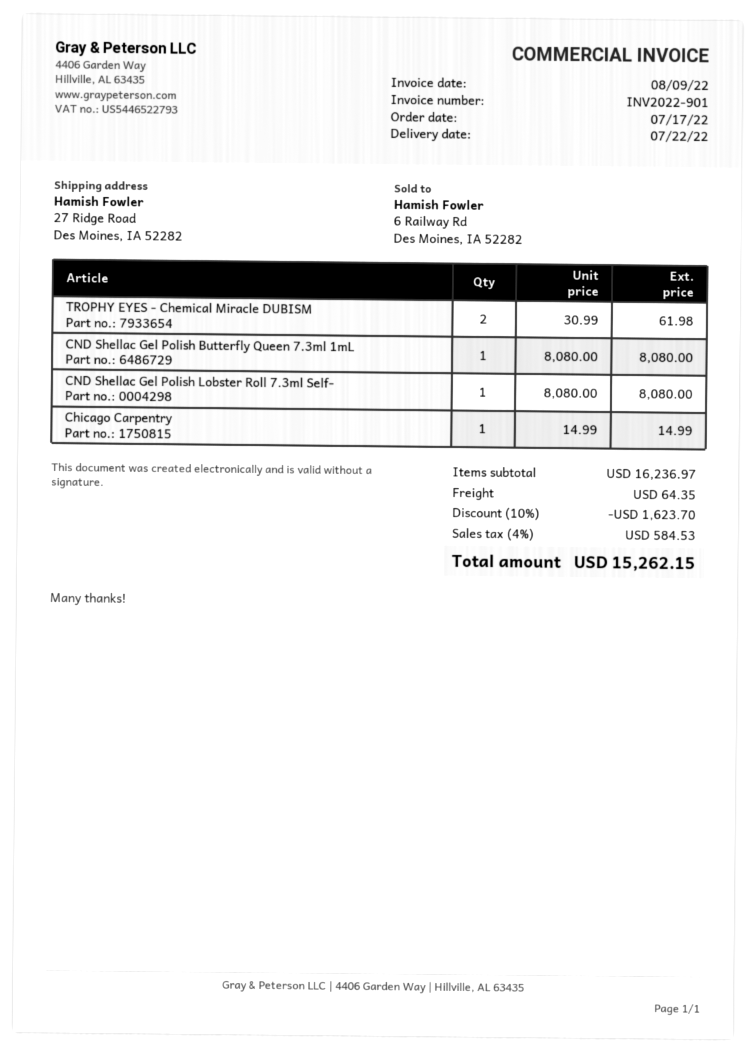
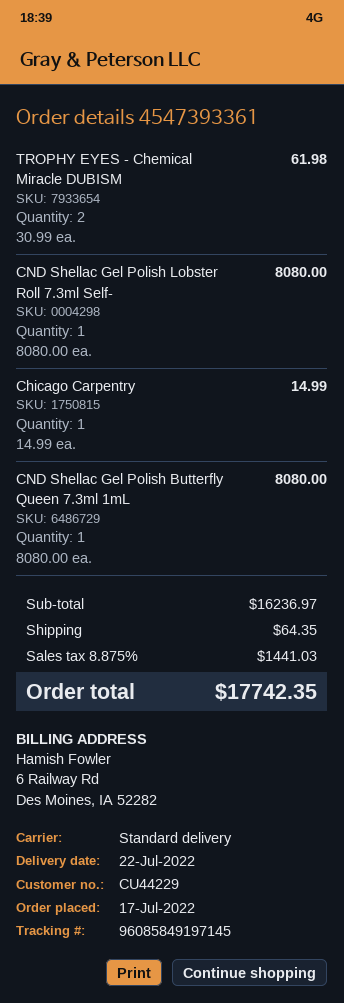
discount: 10% = 1623.70 -> none
tax: 4% = 584.53 -> 8.875% = 1441.03
total: 15262.15 -> 17742.35

